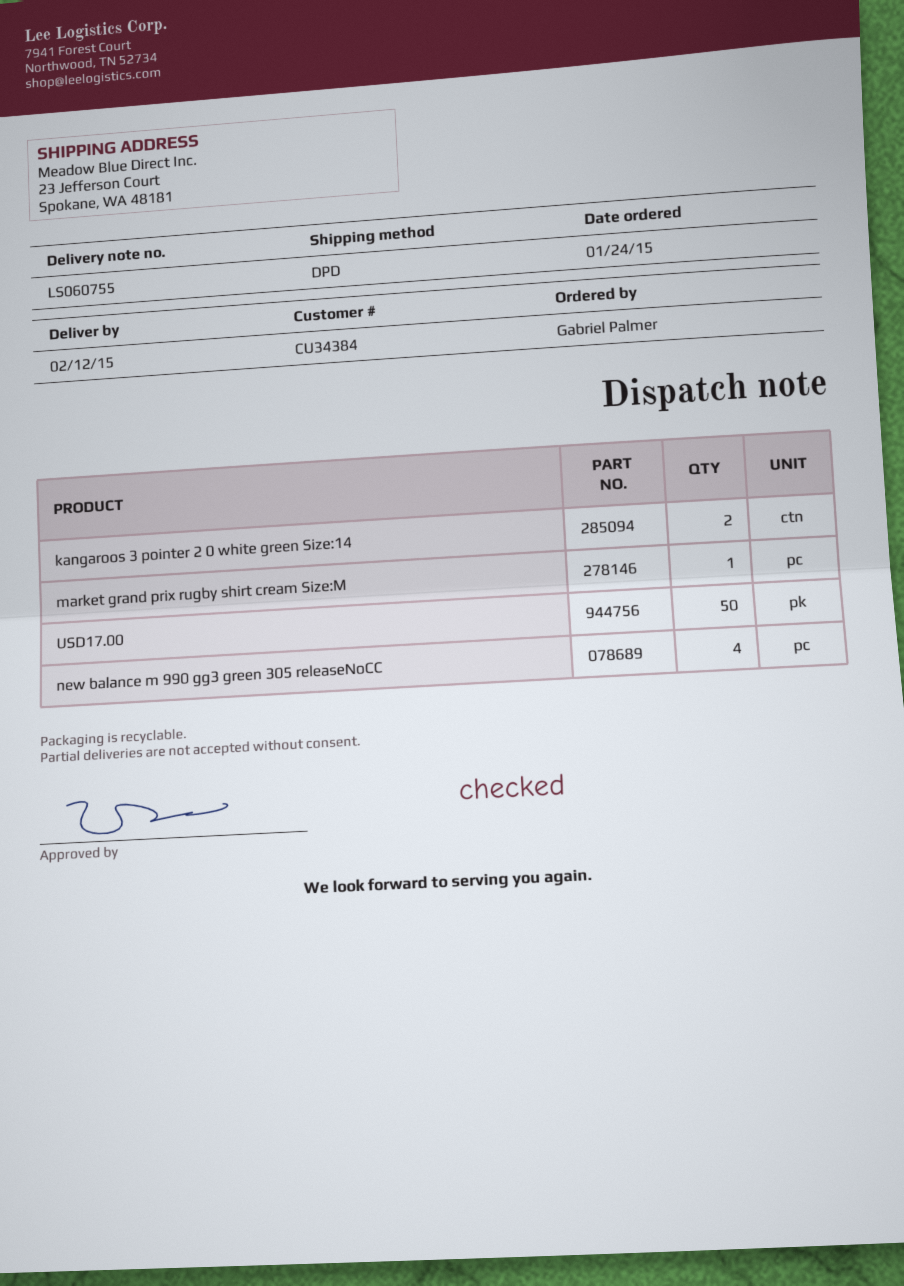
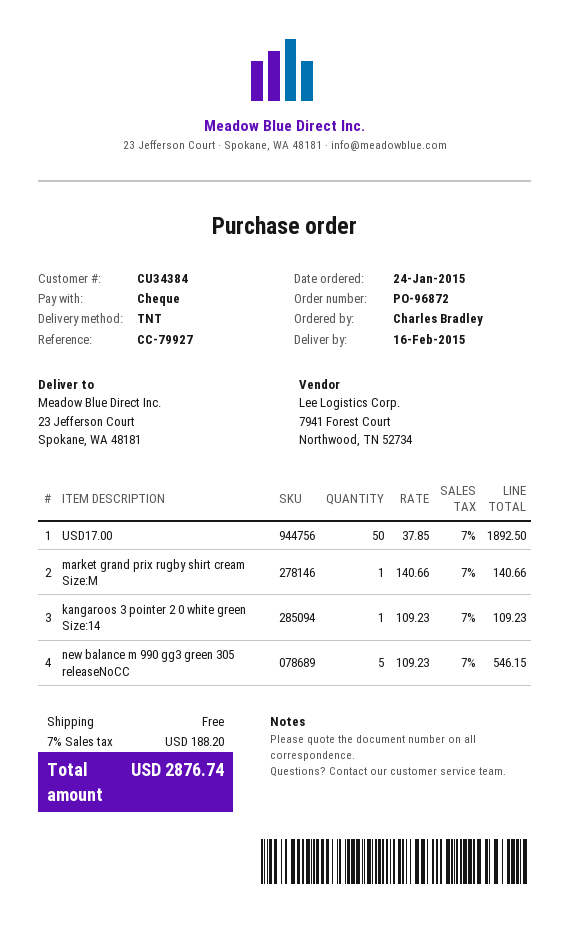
delivery date: 2015-02-12 -> 2015-02-16
ordered by: Gabriel Palmer -> Charles Bradley
shipping method: DPD -> TNT
kangaroos 3 pointer 2 0 white green Size:14: 2 -> 1
new balance m 990 gg3 green 305 releaseNoCC: 4 -> 5

